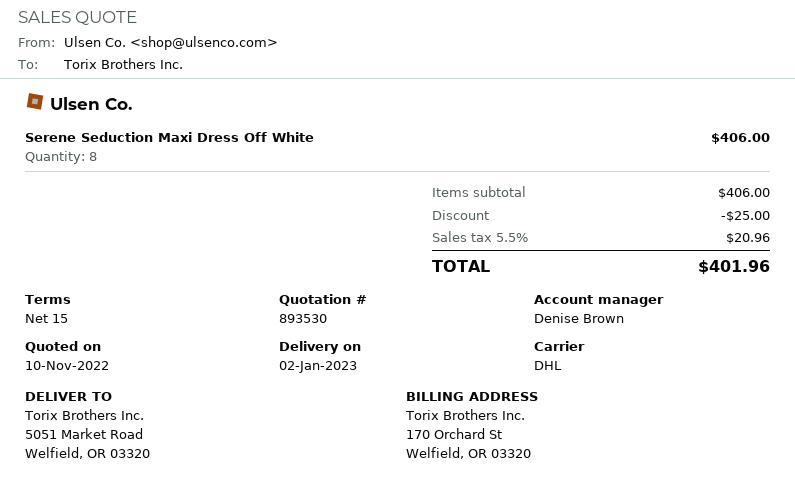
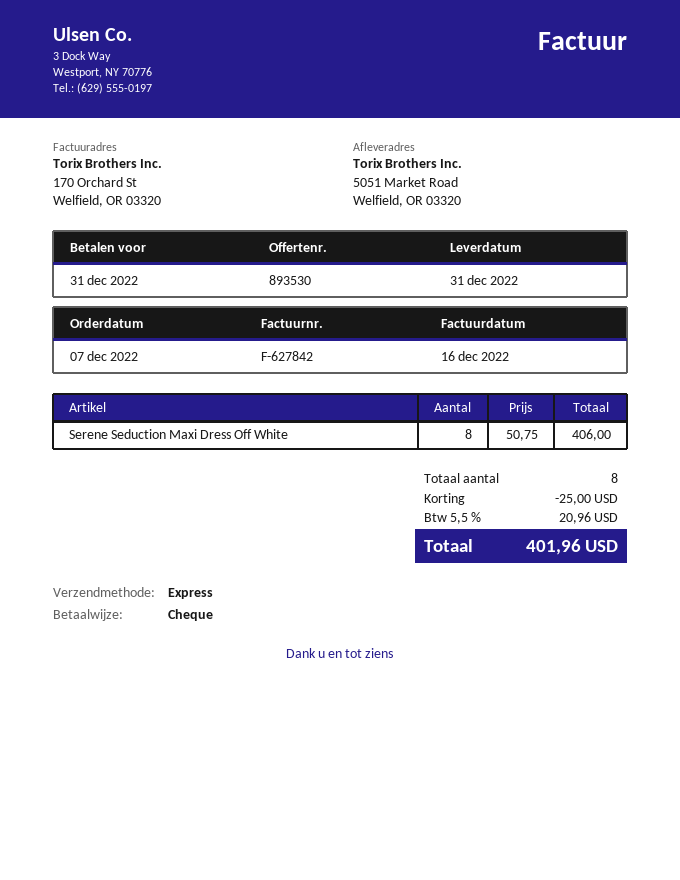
delivery date: 2023-01-02 -> 2022-12-31
shipping method: DHL -> express

